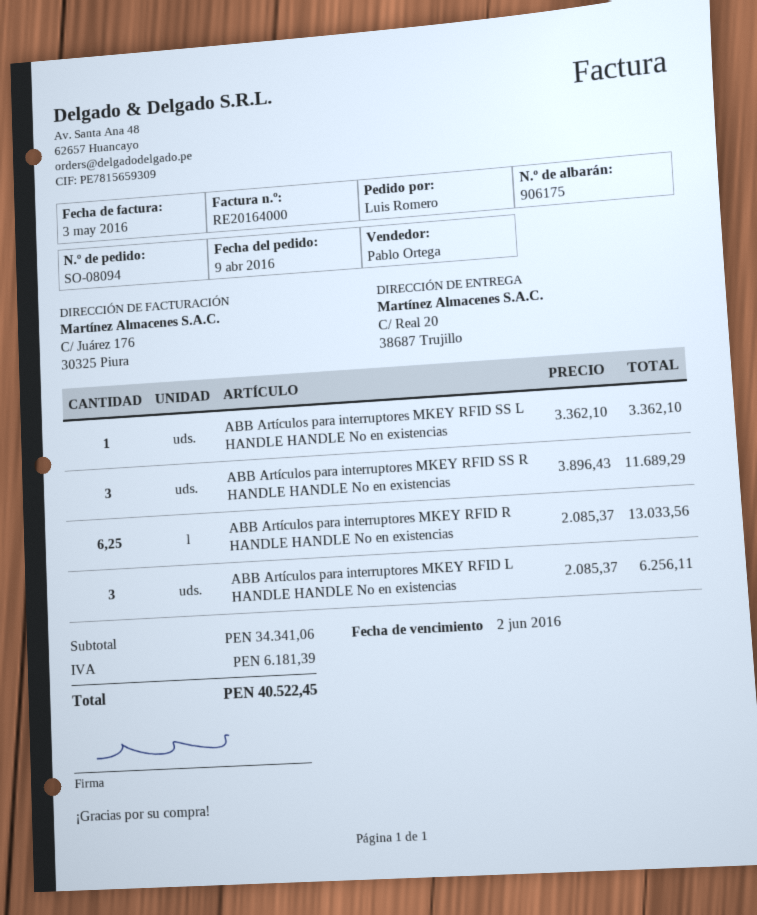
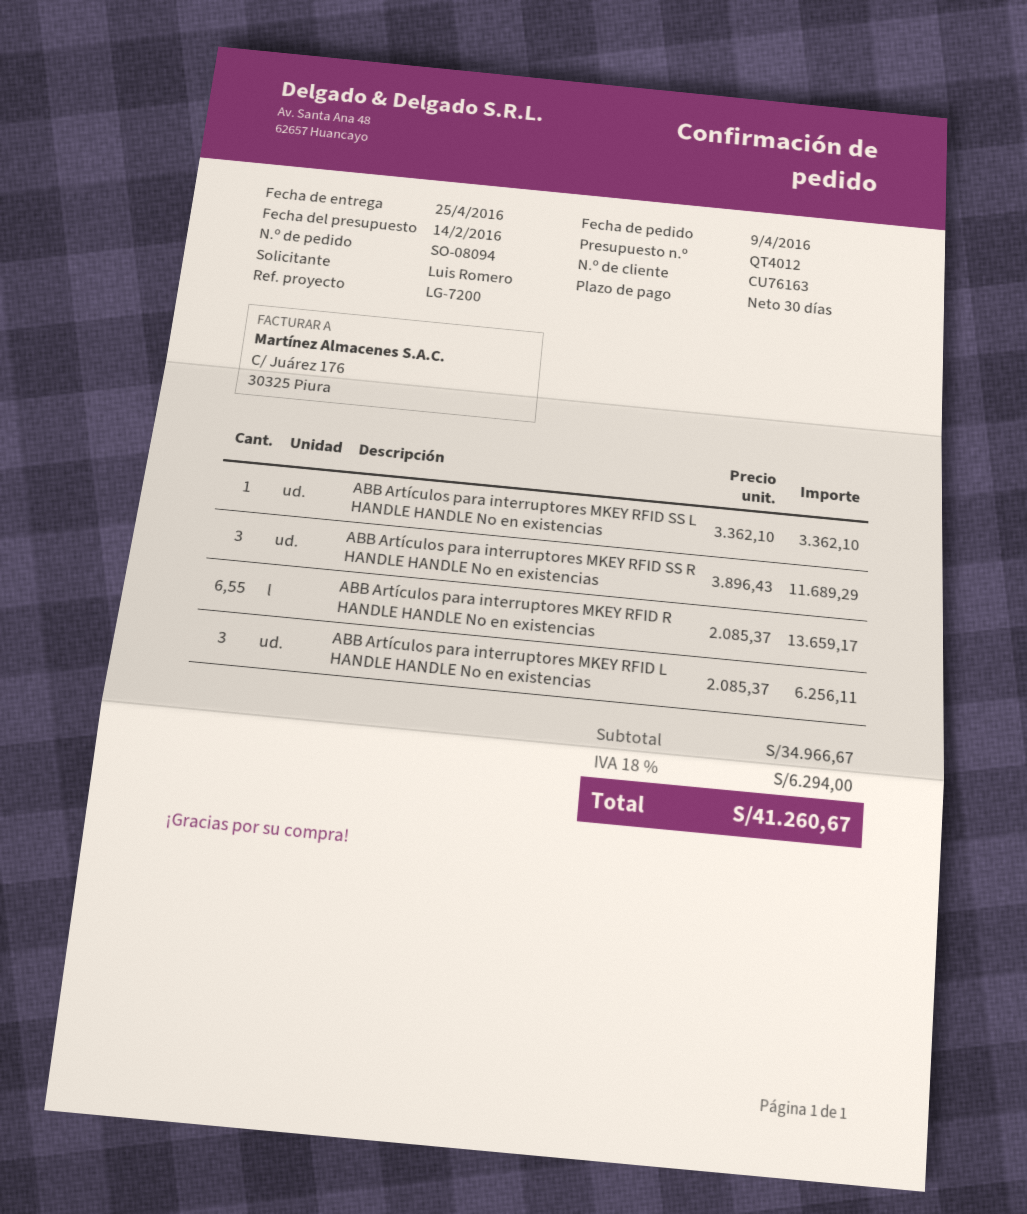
ABB Artículos para interruptores MKEY RFID R HANDLE HANDLE No en existencias: 6.25 x 2085.37 = 13033.56 -> 6.55 x 2085.37 = 13659.17
subtotal: 34341.06 -> 34966.67
tax: 6181.39 -> 6294.00
total: 40522.45 -> 41260.67

